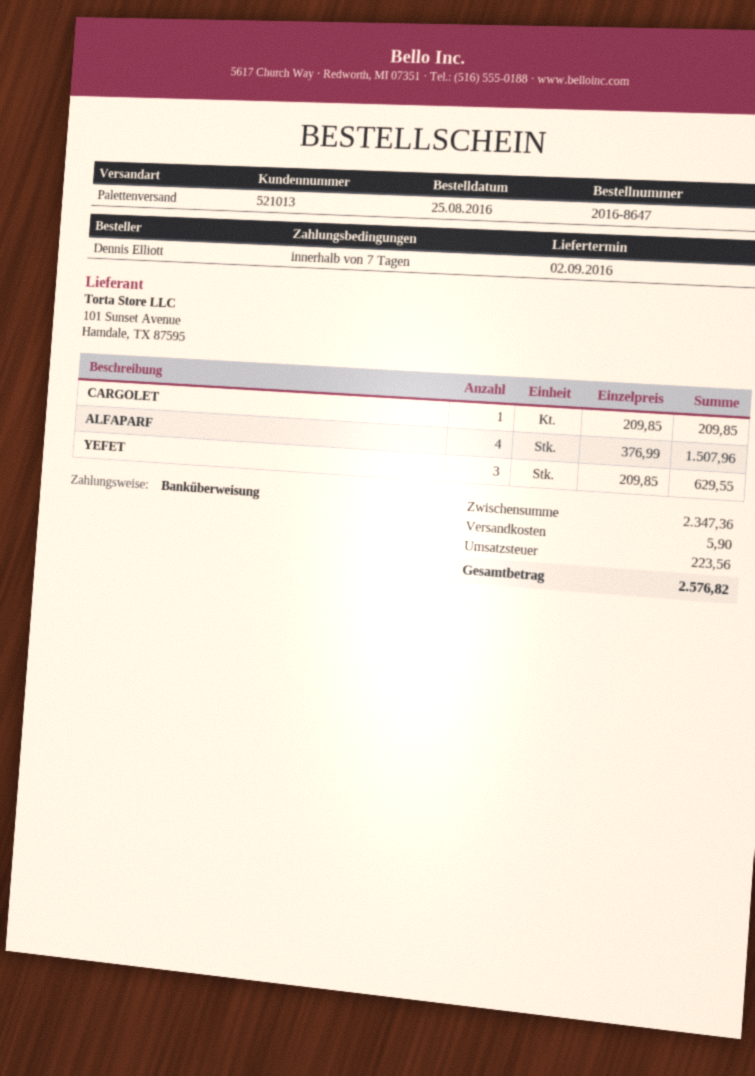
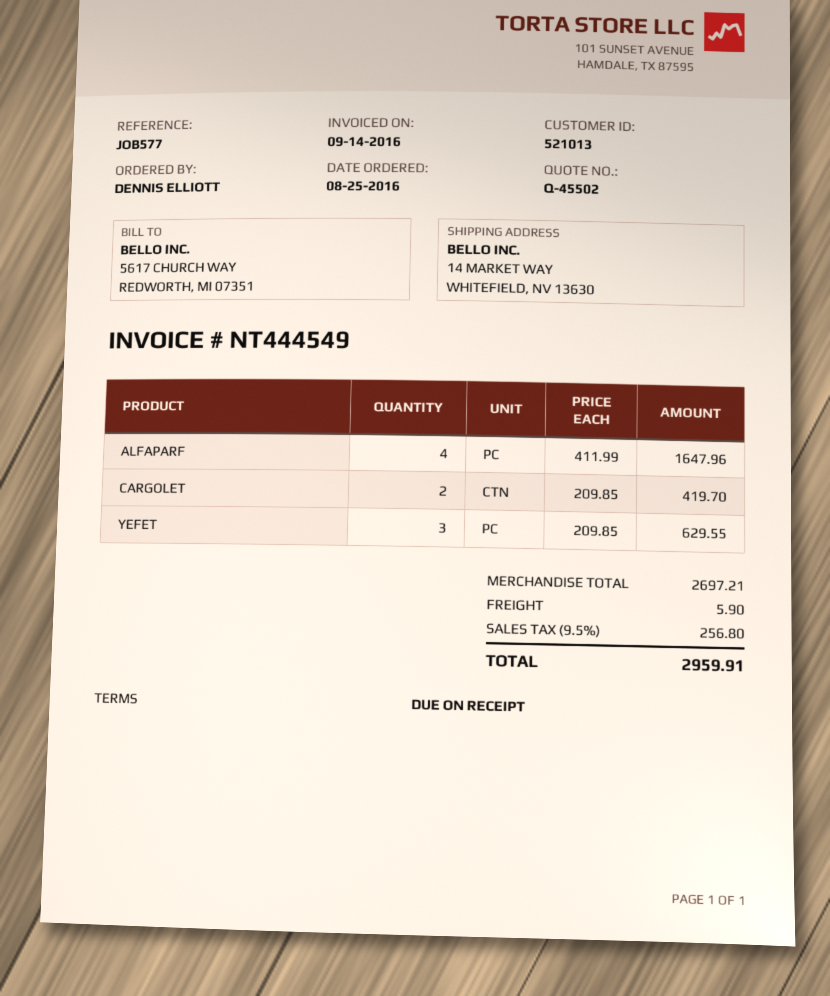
payment terms: 7 days -> on receipt
CARGOLET: 1 x 209.85 = 209.85 -> 2 x 209.85 = 419.70
ALFAPARF: 4 x 376.99 = 1507.96 -> 4 x 411.99 = 1647.96
subtotal: 2347.36 -> 2697.21
tax: 223.56 -> 256.80
total: 2576.82 -> 2959.91

